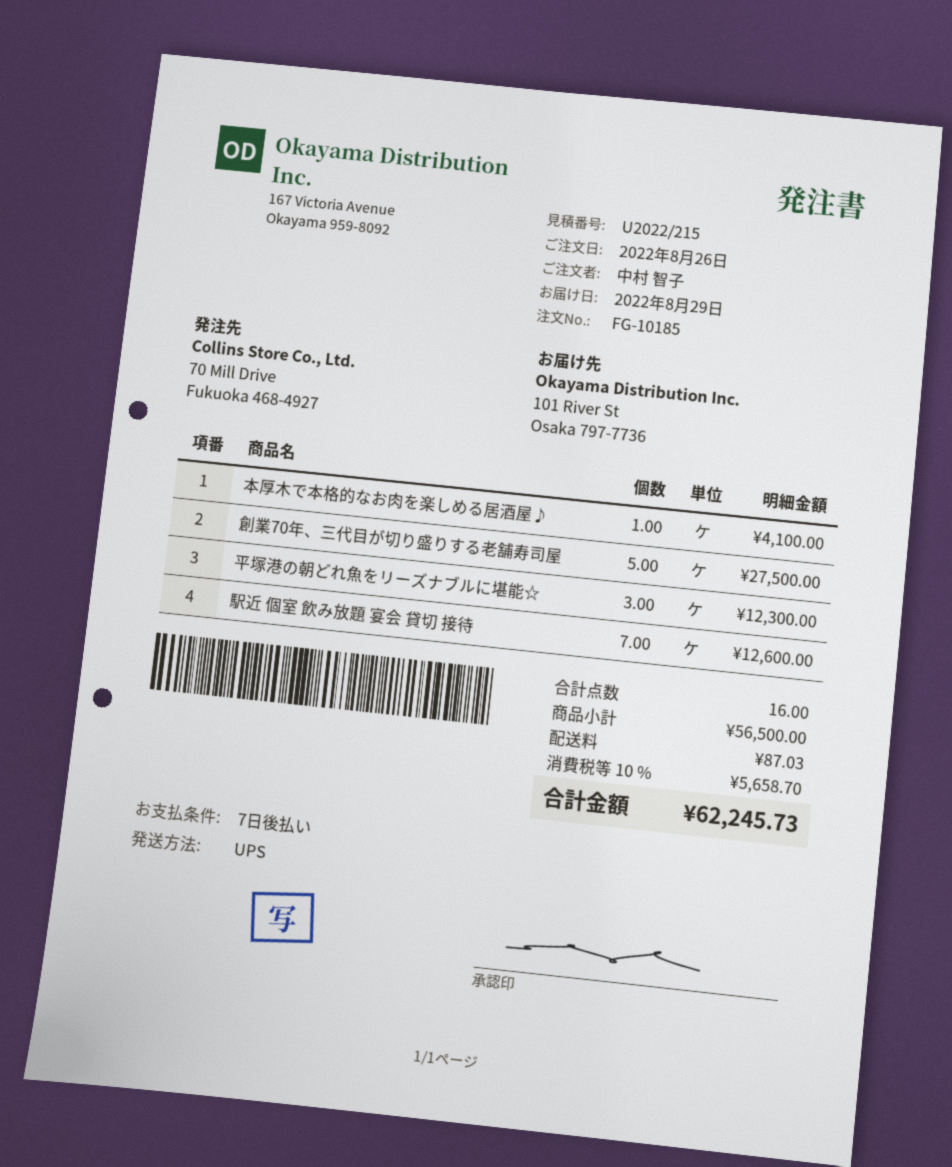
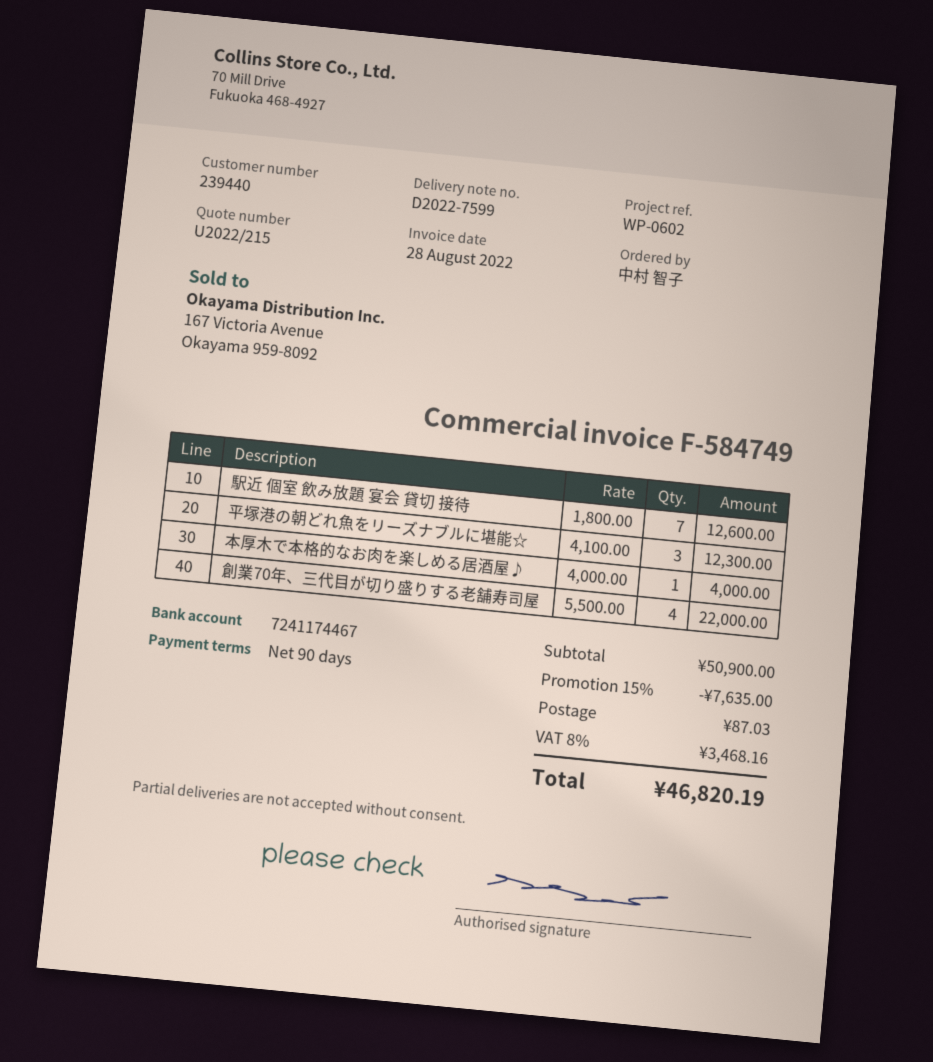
payment terms: 7 days -> 90 days
本厚木で本格的なお肉を楽しめる居酒屋♪: 1 for 4100.00 -> 1 for 4000.00
創業70年、三代目が切り盛りする老舗寿司屋: 5 for 27500.00 -> 4 for 22000.00
subtotal: 56500.00 -> 50900.00
discount: none -> 15% = 7635.00
tax: 10% = 5658.70 -> 8% = 3468.16
total: 62245.73 -> 46820.19

